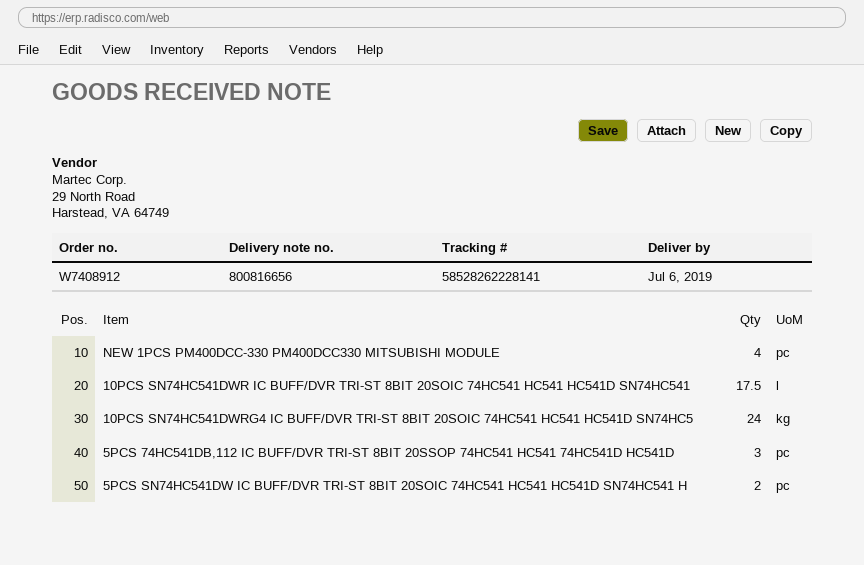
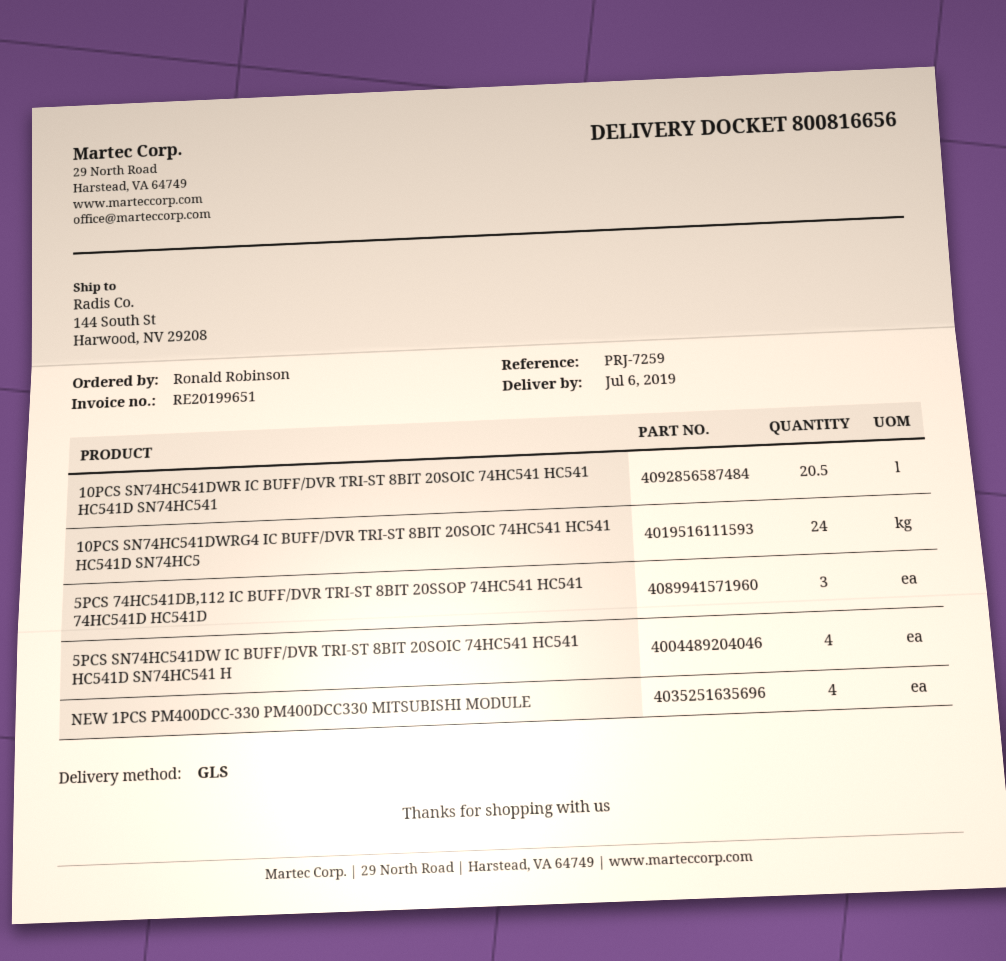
10PCS SN74HC541DWR IC BUFF/DVR TRI-ST 8BIT 20SOIC 74HC541 HC541 HC541D SN74HC541: 17.5 -> 20.5
5PCS SN74HC541DW IC BUFF/DVR TRI-ST 8BIT 20SOIC 74HC541 HC541 HC541D SN74HC541 H: 2 -> 4

